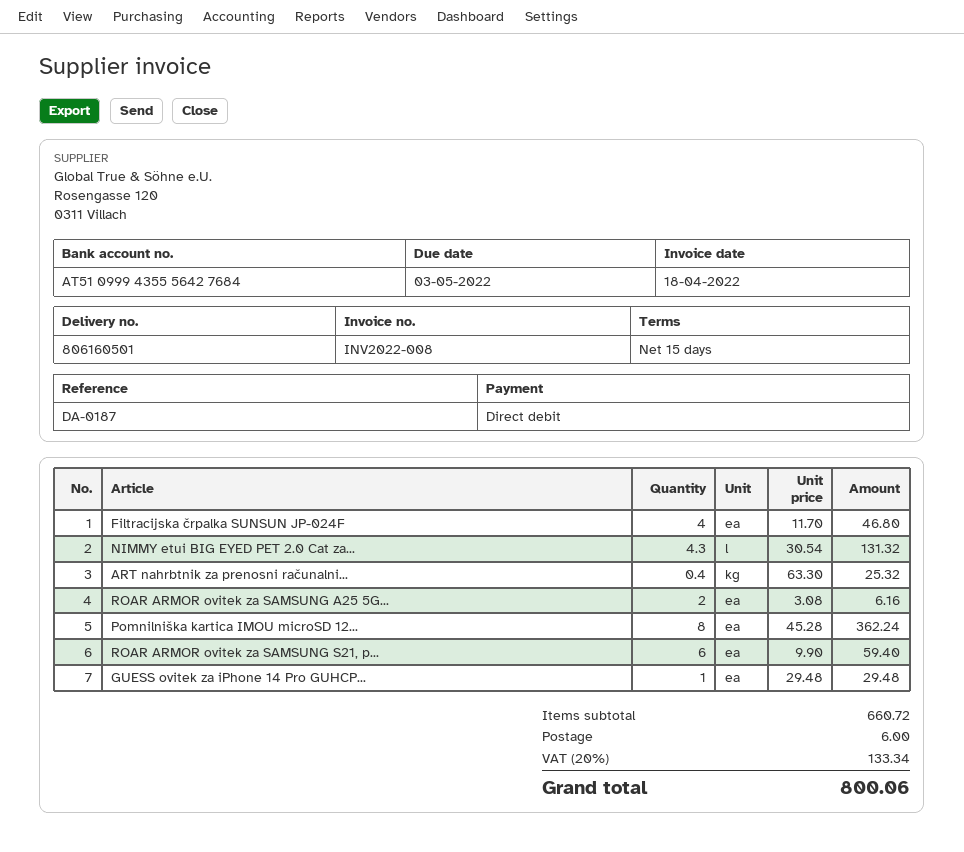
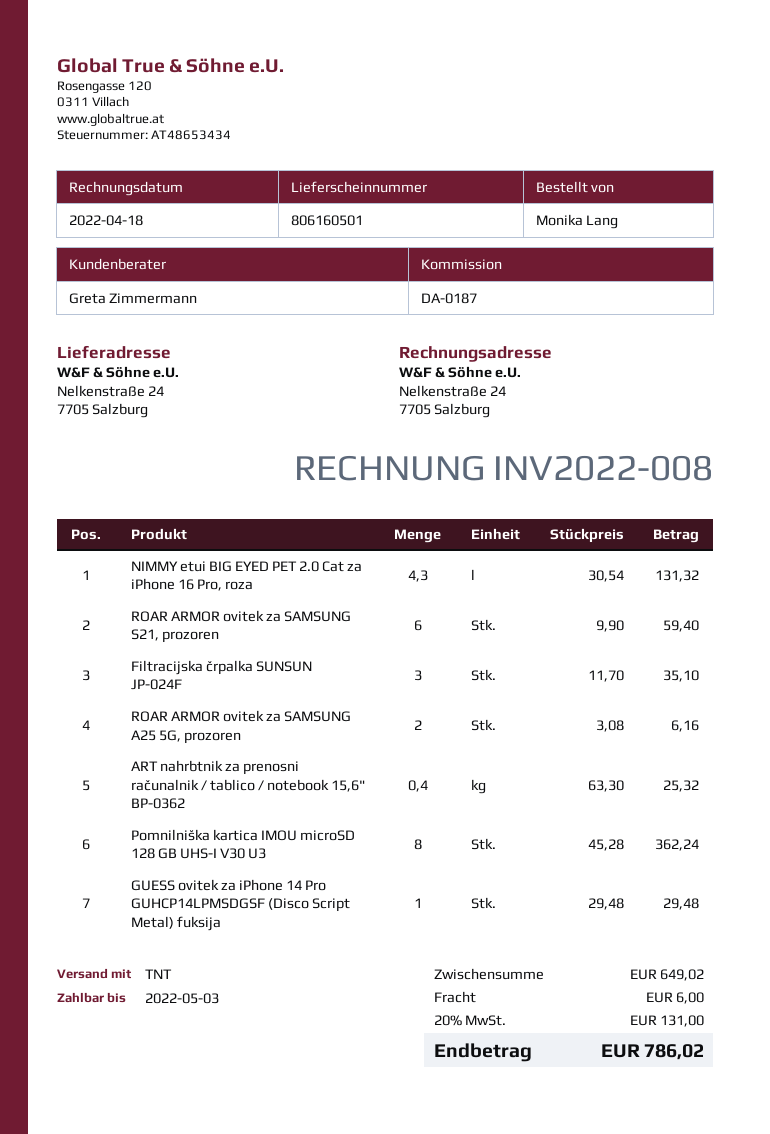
Filtracijska črpalka SUNSUN JP-024F: 4 x 11.70 = 46.80 -> 3 x 11.70 = 35.10
subtotal: 660.72 -> 649.02
tax: 20% = 133.34 -> 20% = 131.00
total: 800.06 -> 786.02

